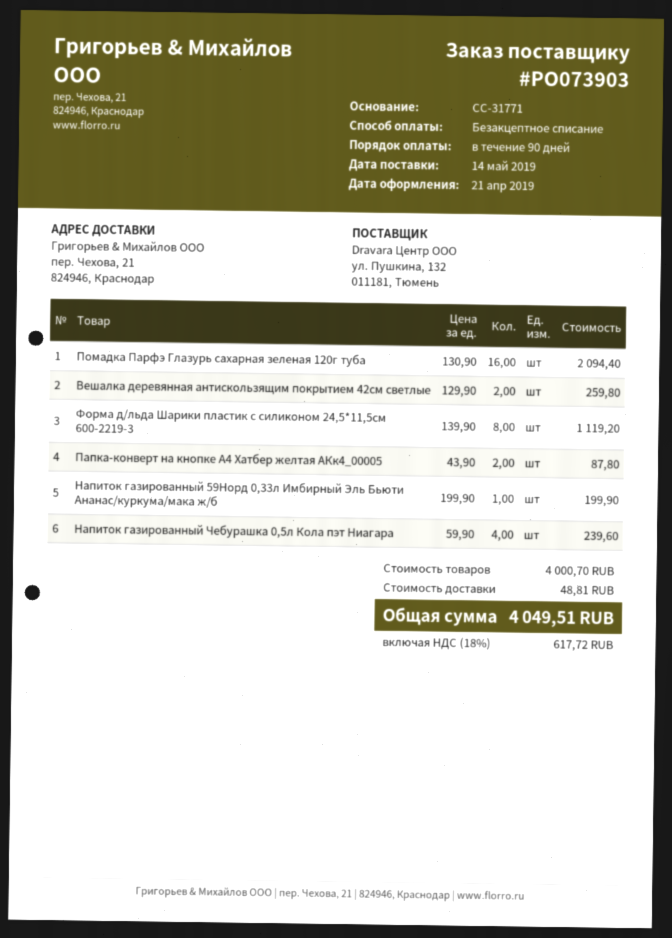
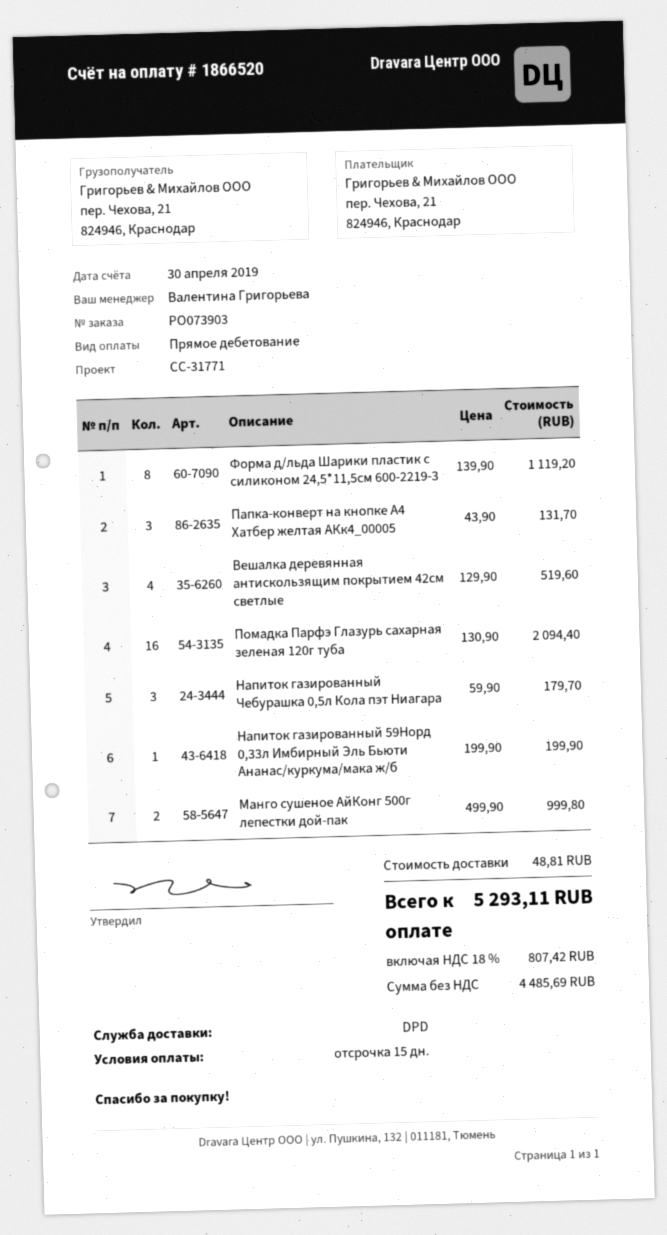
payment terms: 90 days -> 15 days
Вешалка деревянная антискользящим покрытием 42см светлые: 2 x 129.90 = 259.80 -> 4 x 129.90 = 519.60
Папка-конверт на кнопке А4 Хатбер желтая АКк4_00005: 2 x 43.90 = 87.80 -> 3 x 43.90 = 131.70
Напиток газированный Чебурашка 0,5л Кола пэт Ниагара: 4 x 59.90 = 239.60 -> 3 x 59.90 = 179.70
Манго сушеное АйКонг 500г лепестки дой-пак: none -> 2 x 499.90 = 999.80
tax: 18% = 617.72 -> 18% = 807.42
total: 4049.51 -> 5293.11

